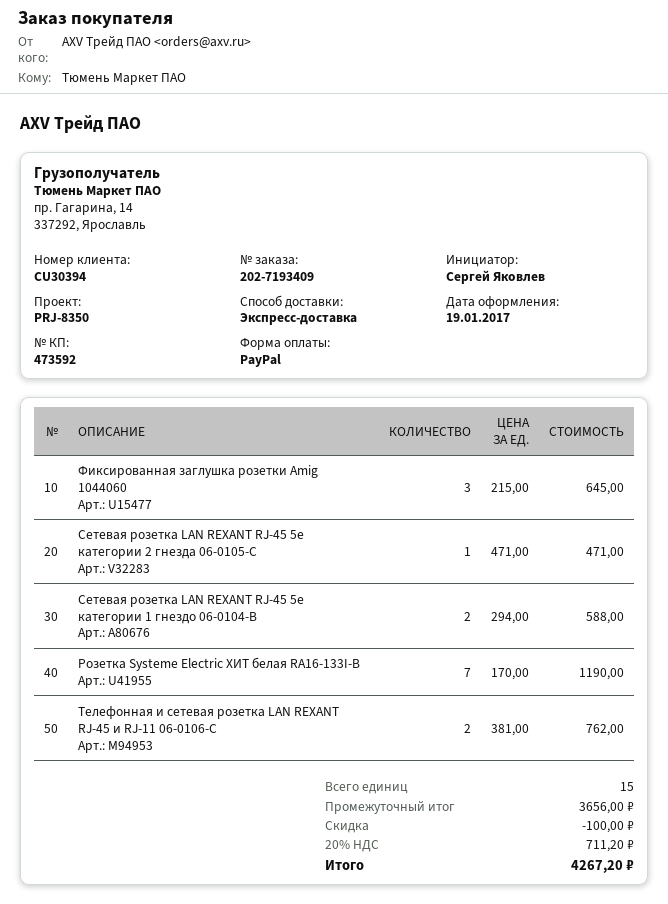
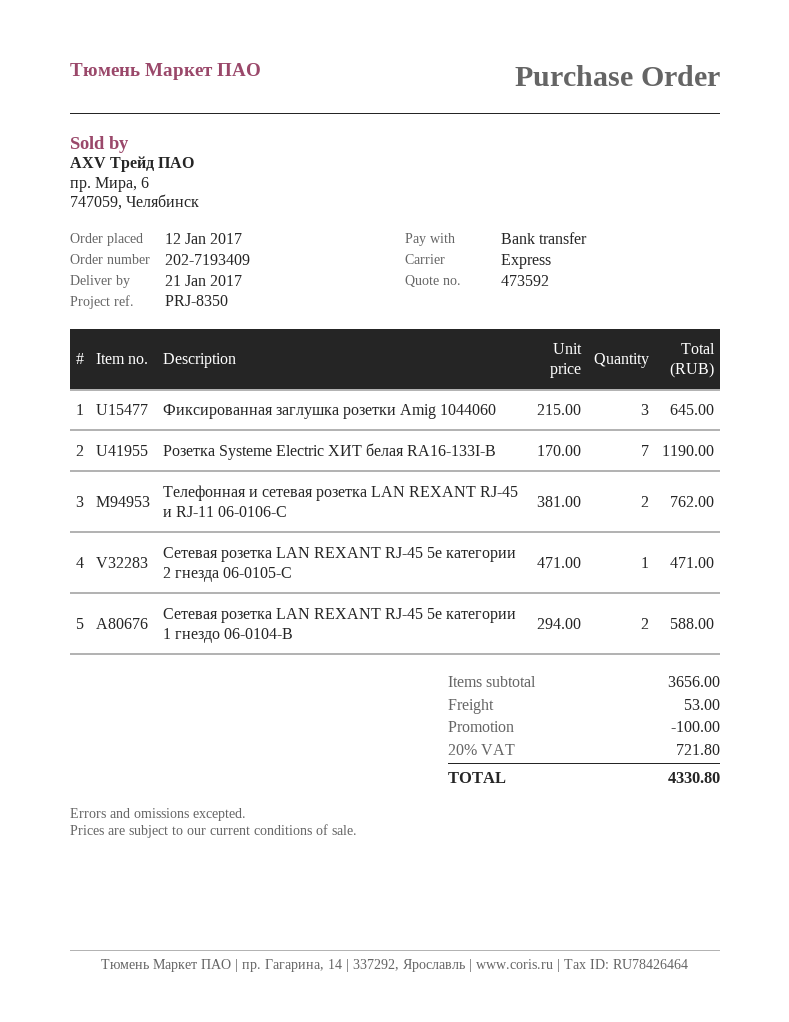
order date: 2017-01-19 -> 2017-01-12
payment method: PayPal -> bank transfer
shipping: none -> 53.00
tax: 20% = 711.20 -> 20% = 721.80
total: 4267.20 -> 4330.80

